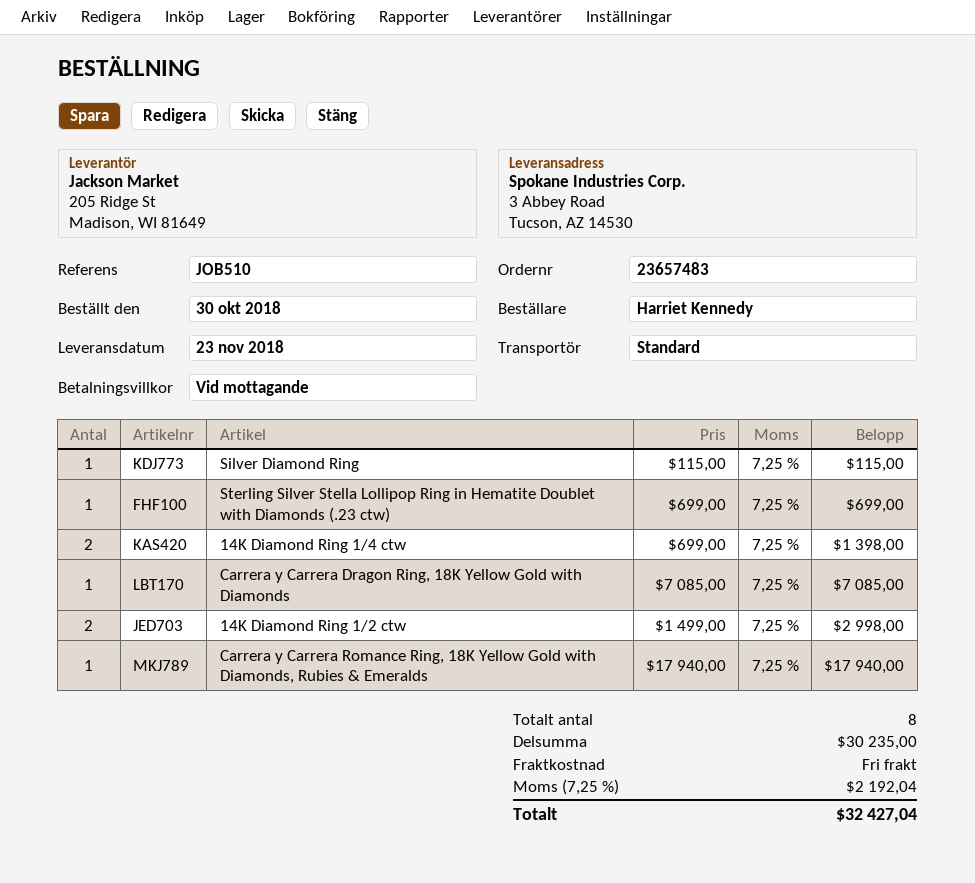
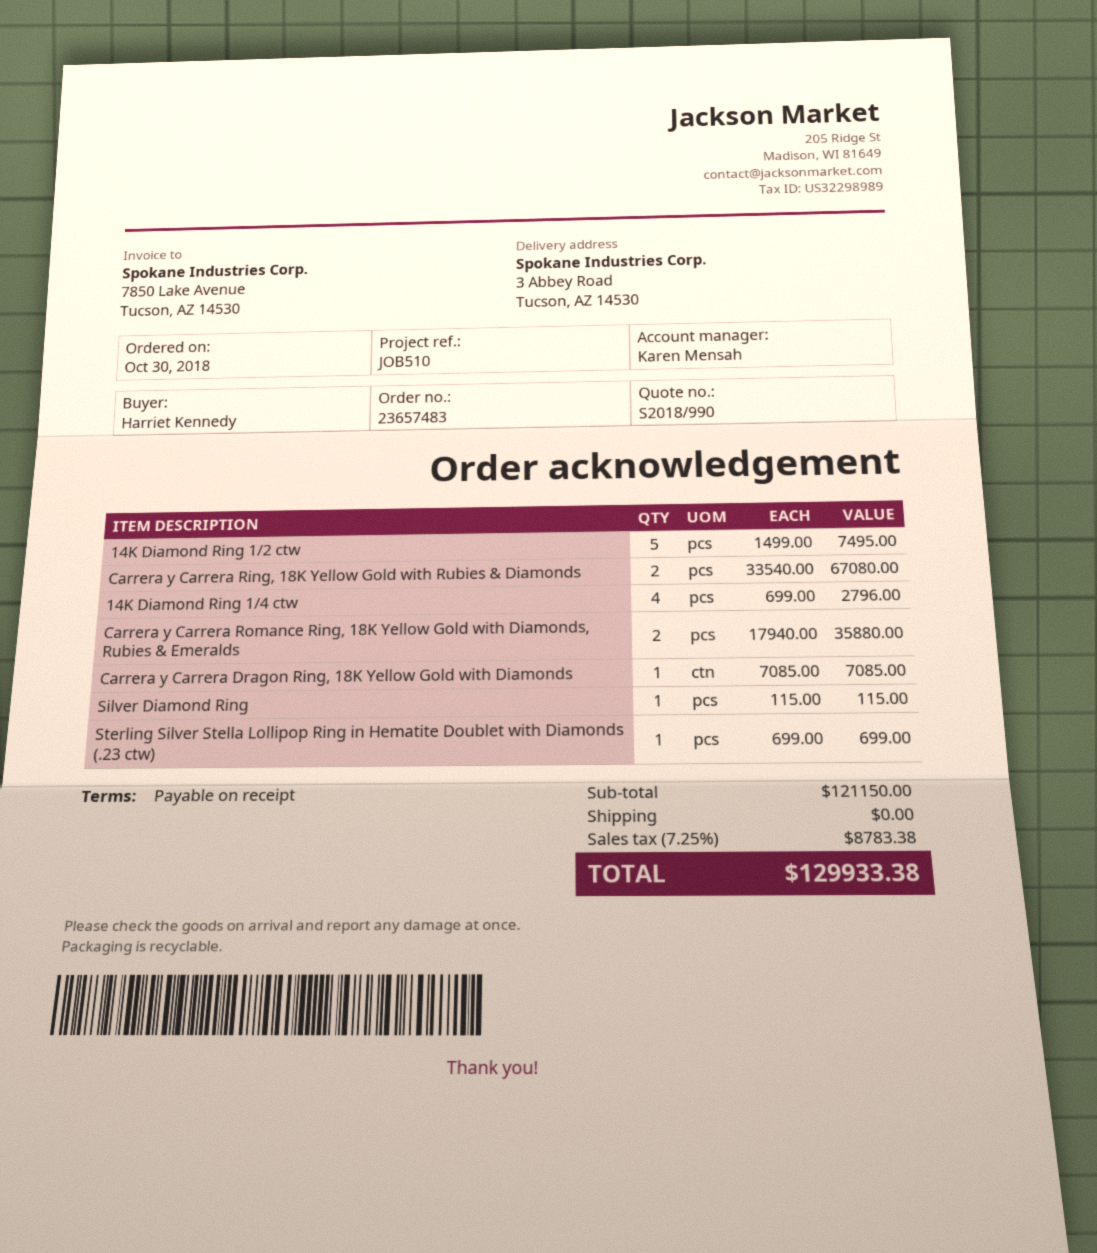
14K Diamond Ring 1/4 ctw: 2 x 699.00 = 1398.00 -> 4 x 699.00 = 2796.00
14K Diamond Ring 1/2 ctw: 2 x 1499.00 = 2998.00 -> 5 x 1499.00 = 7495.00
Carrera y Carrera Romance Ring, 18K Yellow Gold with Diamonds, Rubies & Emeralds: 1 x 17940.00 = 17940.00 -> 2 x 17940.00 = 35880.00
Carrera y Carrera Ring, 18K Yellow Gold with Rubies & Diamonds: none -> 2 x 33540.00 = 67080.00
subtotal: 30235.00 -> 121150.00
tax: 7.25% = 2192.04 -> 7.25% = 8783.38
total: 32427.04 -> 129933.38

